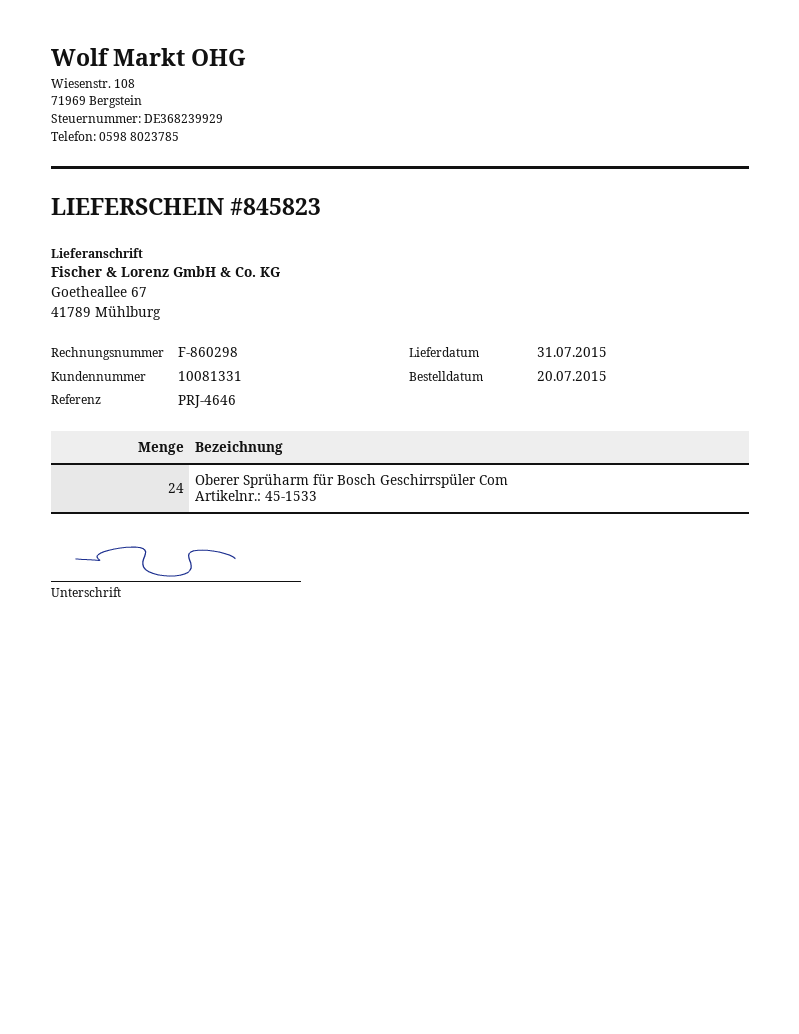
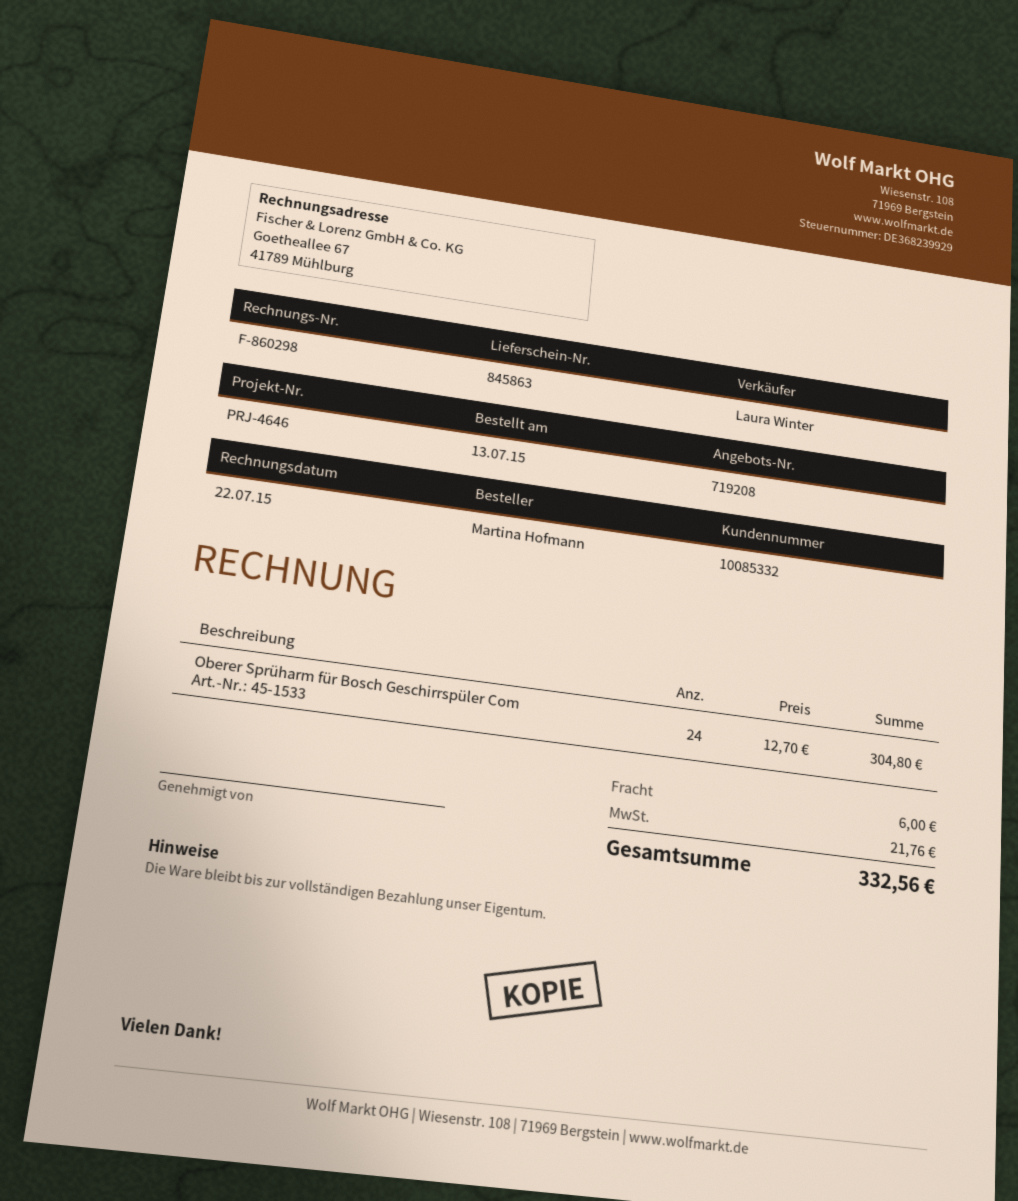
order date: 2015-07-20 -> 2015-07-13
delivery note number: 845823 -> 845863
customer number: 10081331 -> 10085332

